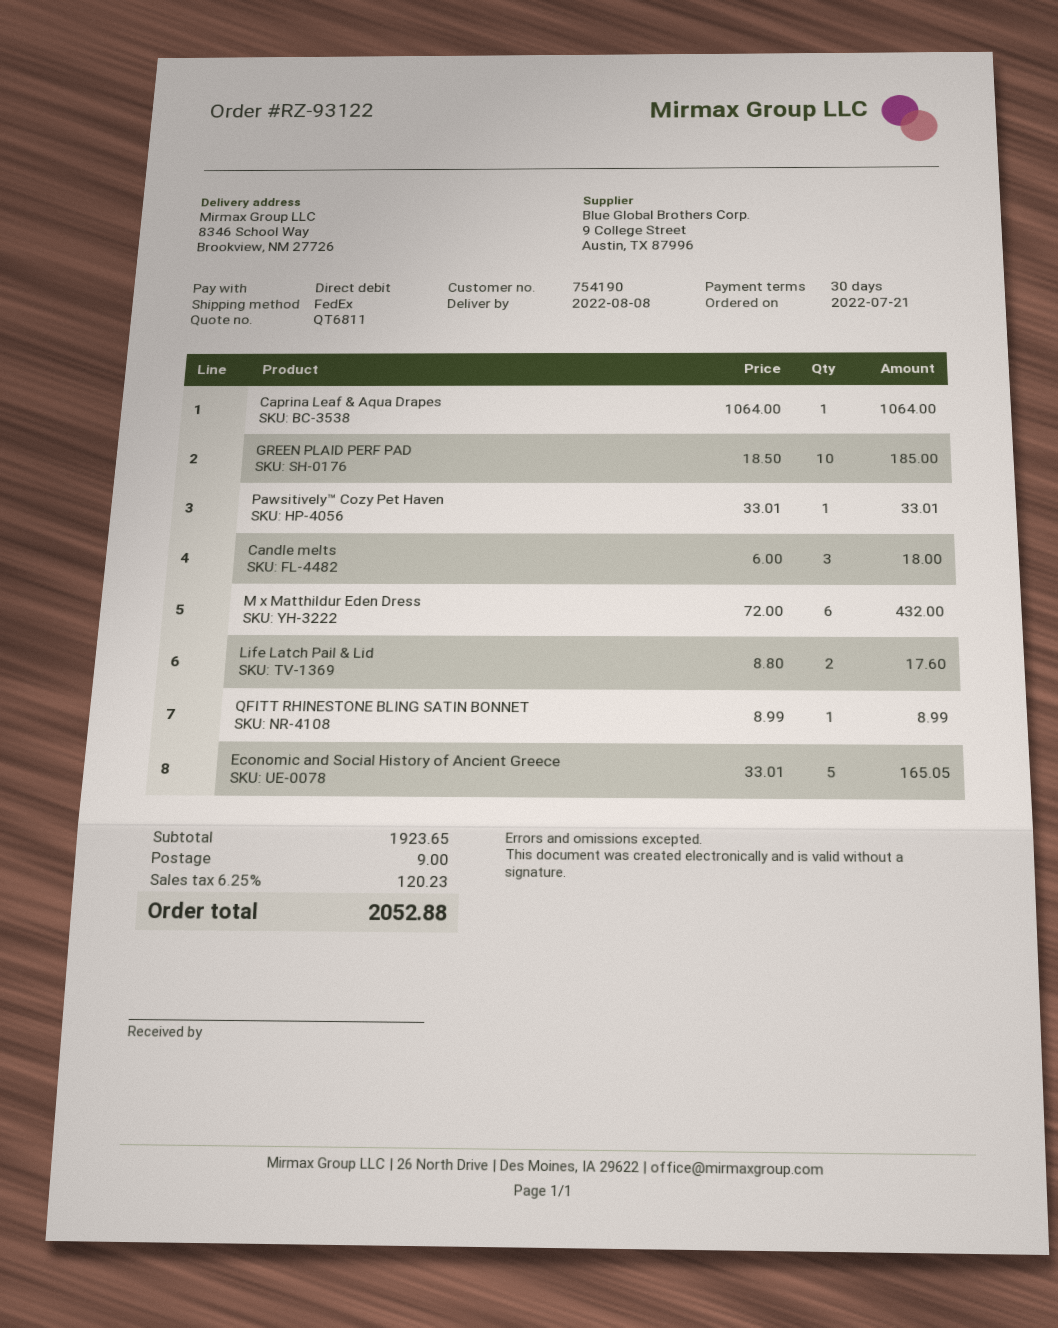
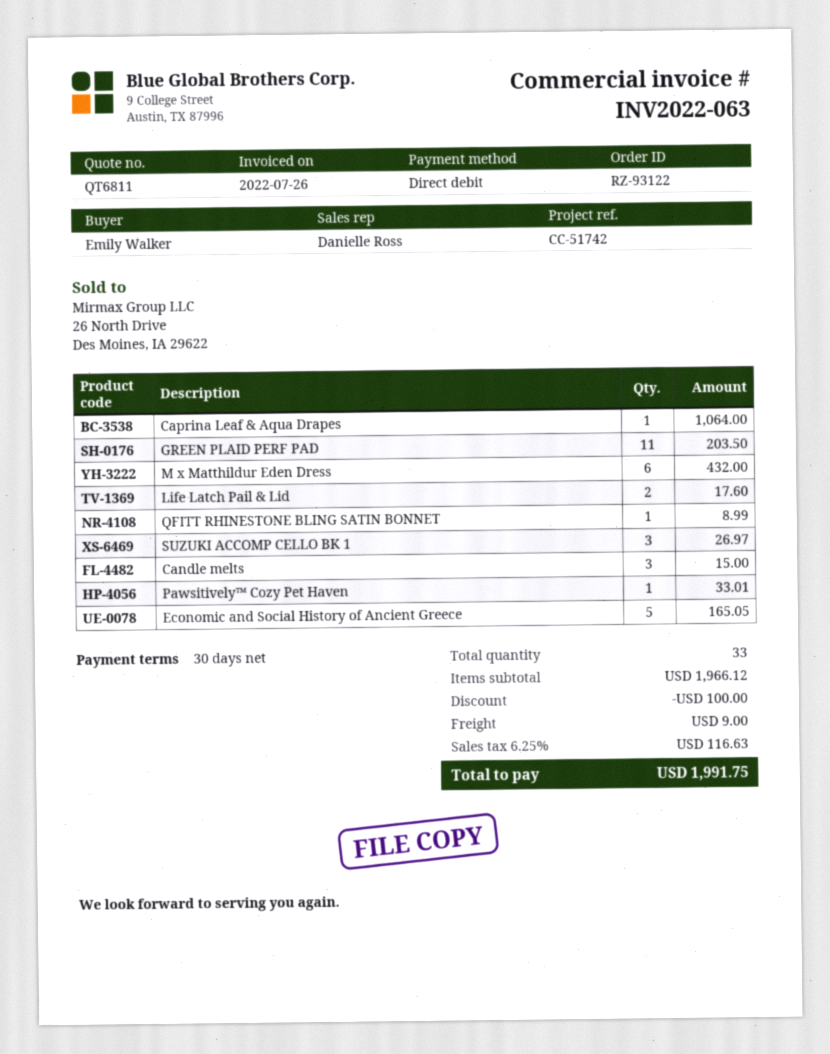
GREEN PLAID PERF PAD: 10 for 185.00 -> 11 for 203.50
Candle melts: 3 for 18.00 -> 3 for 15.00
SUZUKI ACCOMP CELLO BK 1: none -> 3 for 26.97
subtotal: 1923.65 -> 1966.12
discount: none -> 100.00
tax: 6.25% = 120.23 -> 6.25% = 116.63
total: 2052.88 -> 1991.75

